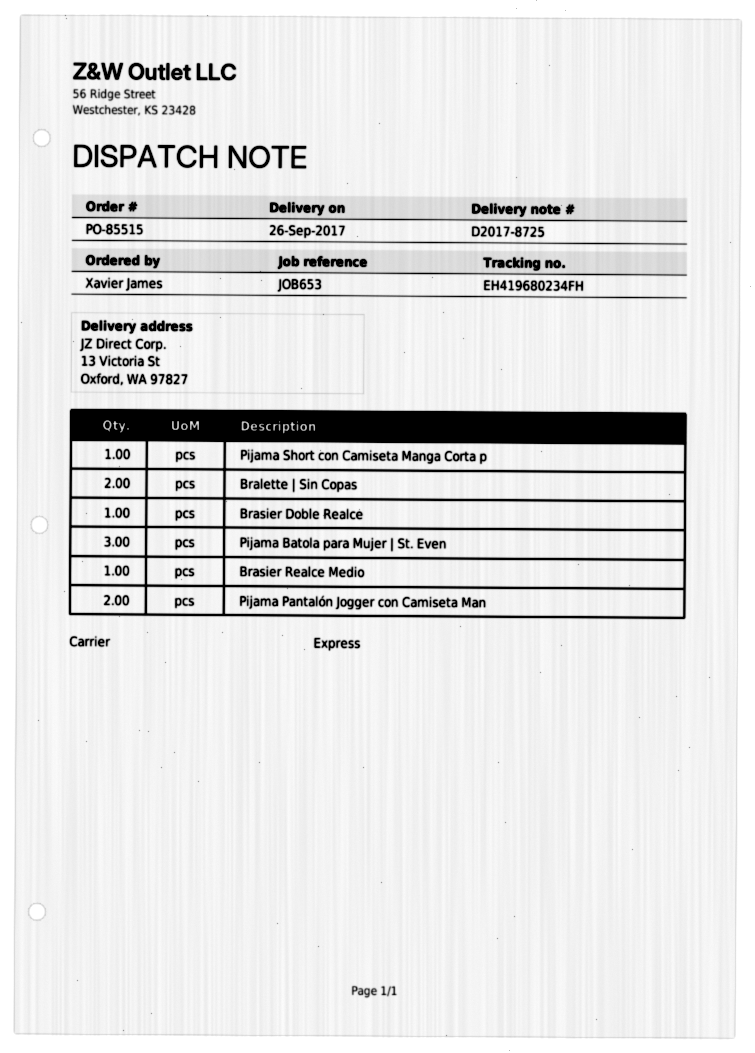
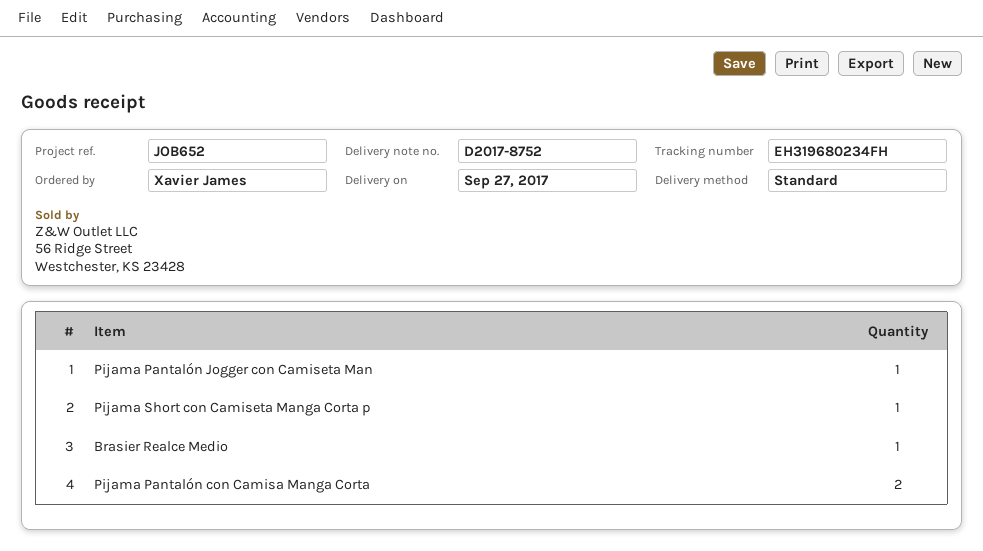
delivery note number: D2017-8725 -> D2017-8752
delivery date: 2017-09-26 -> 2017-09-27
reference: JOB653 -> JOB652
shipping method: express -> standard
tracking number: EH419680234FH -> EH319680234FH
Bralette | Sin Copas: 2 -> none
Brasier Doble Realce: 1 -> none
Pijama Batola para Mujer | St. Even: 3 -> none
Pijama Pantalón Jogger con Camiseta Man: 2 -> 1
Pijama Pantalón con Camisa Manga Corta: none -> 2

